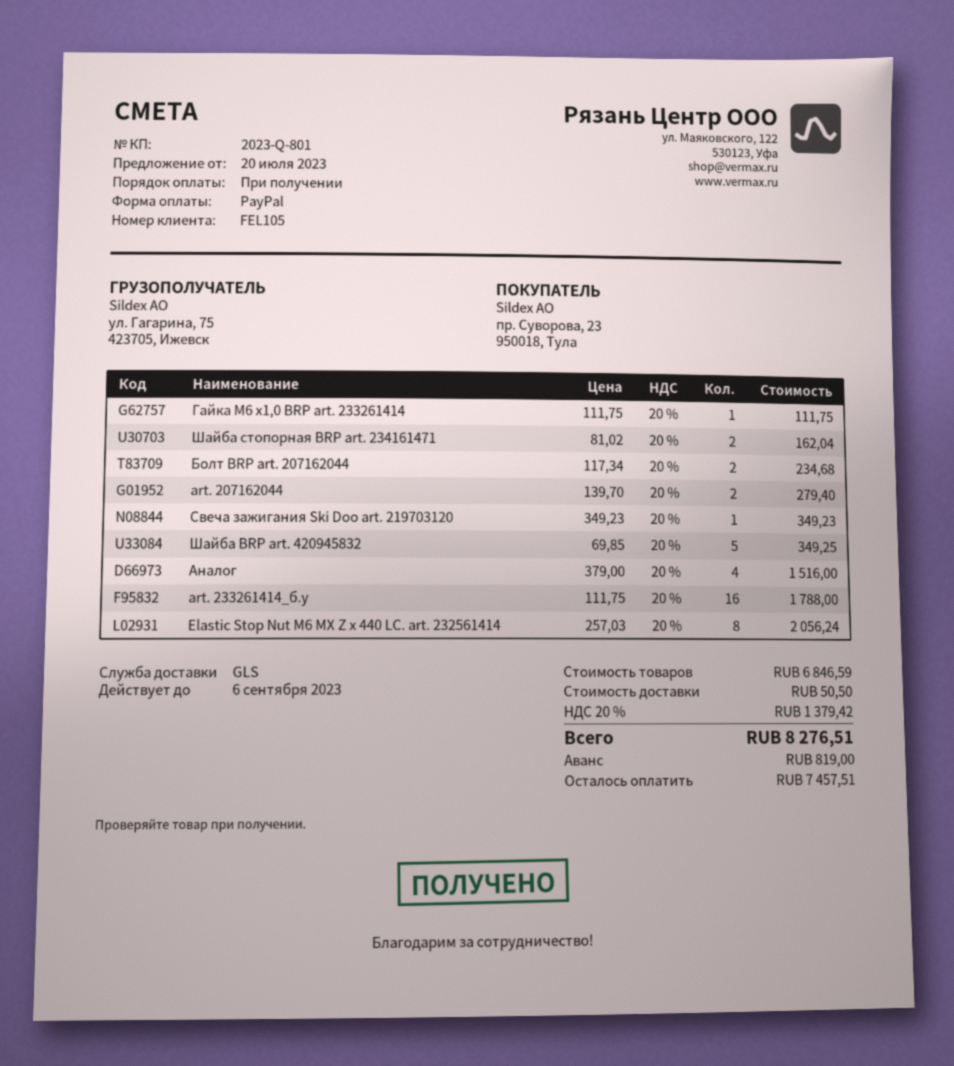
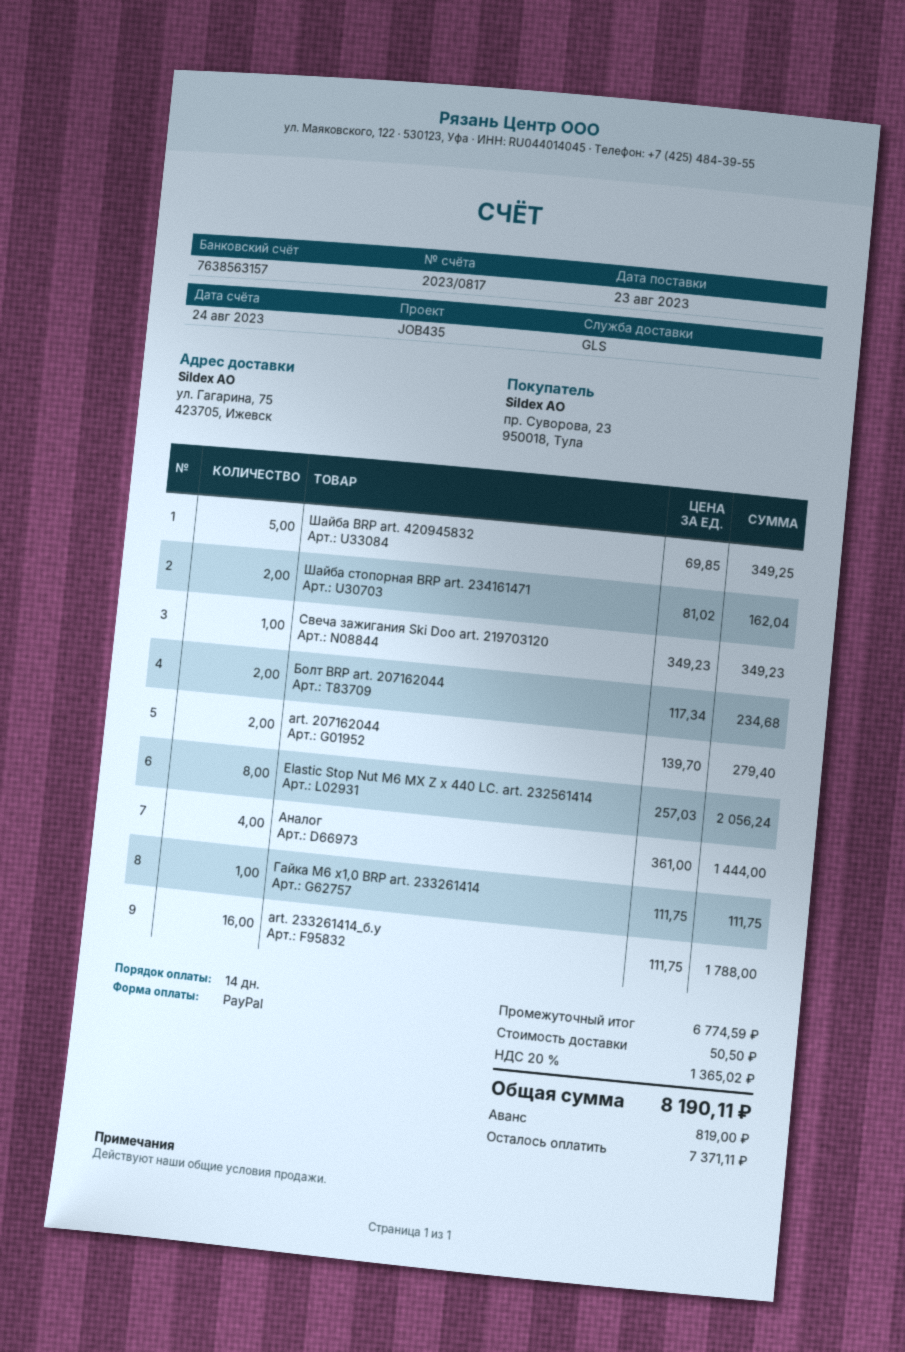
payment terms: on receipt -> 14 days
Аналог: 4 x 379.00 = 1516.00 -> 4 x 361.00 = 1444.00
subtotal: 6846.59 -> 6774.59
tax: 20% = 1379.42 -> 20% = 1365.02
total: 8276.51 -> 8190.11
balance: 7457.51 -> 7371.11

